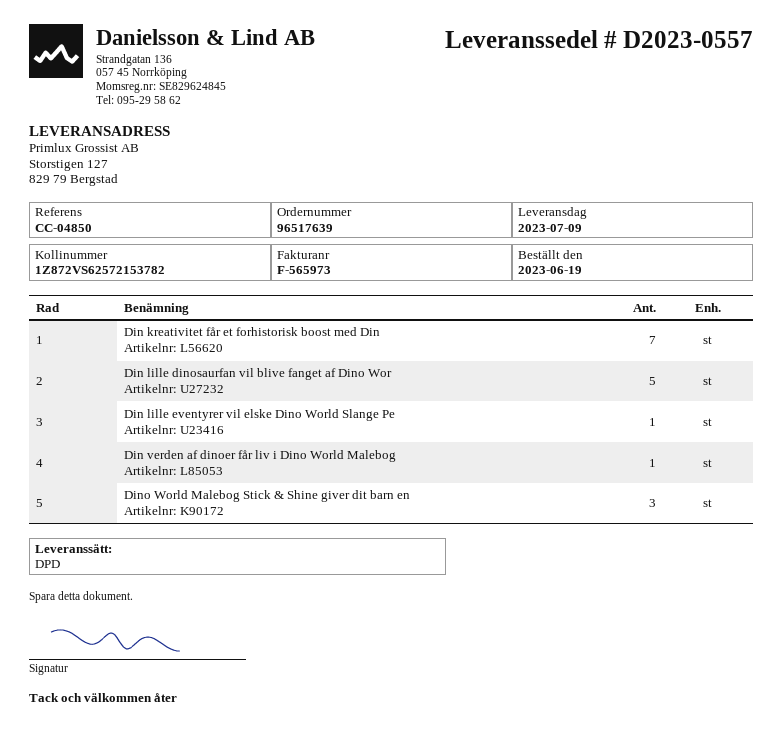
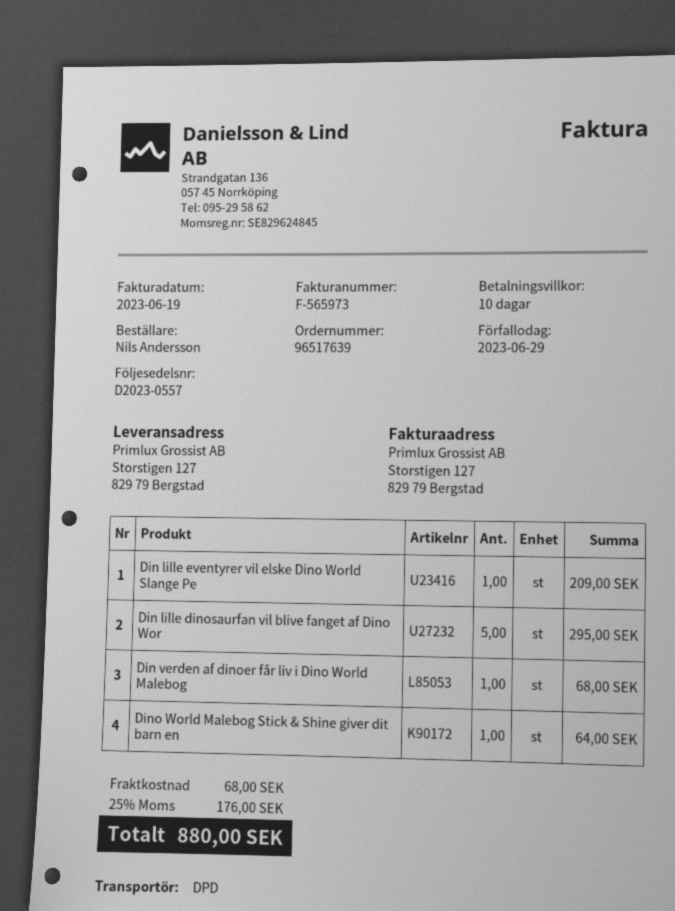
Din kreativitet får et forhistorisk boost med Din: 7 -> none
Dino World Malebog Stick & Shine giver dit barn en: 3 -> 1

